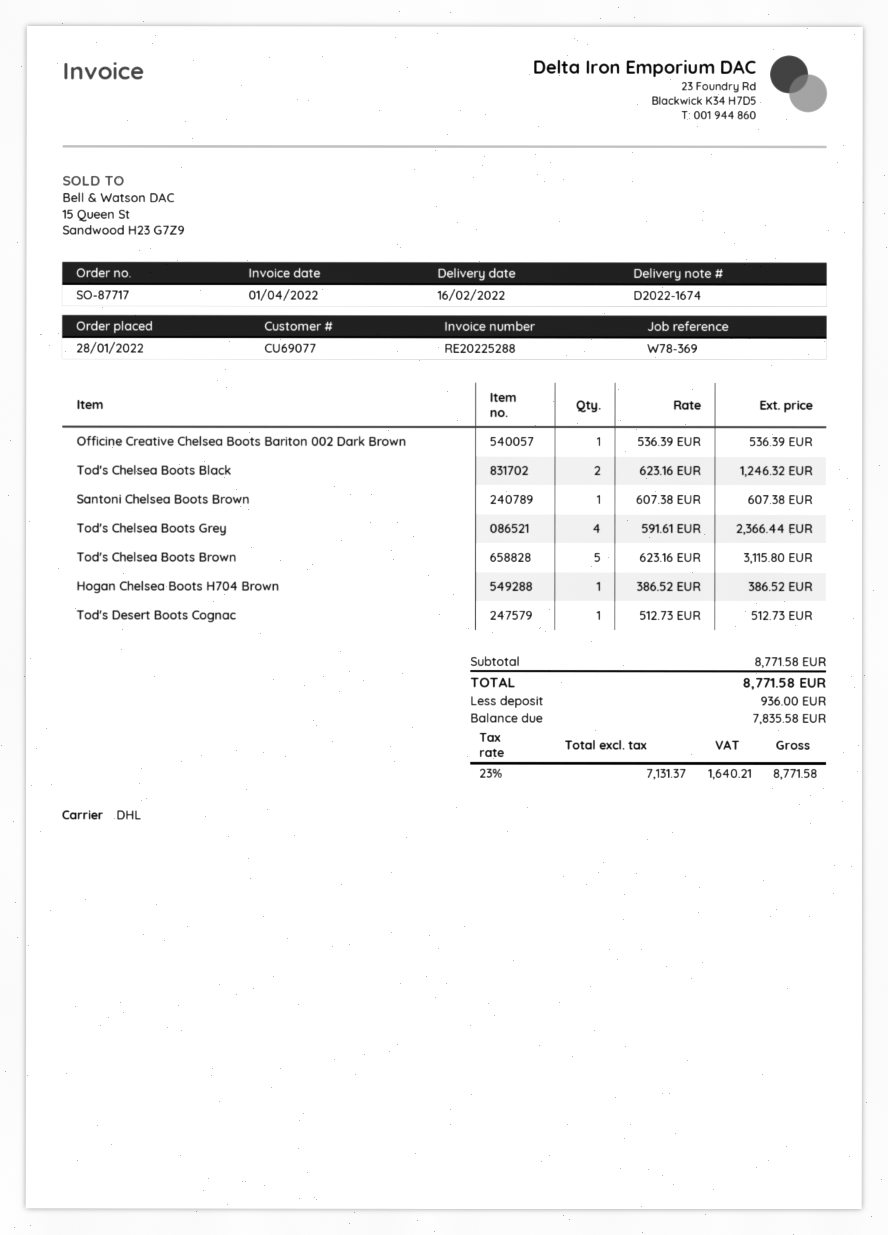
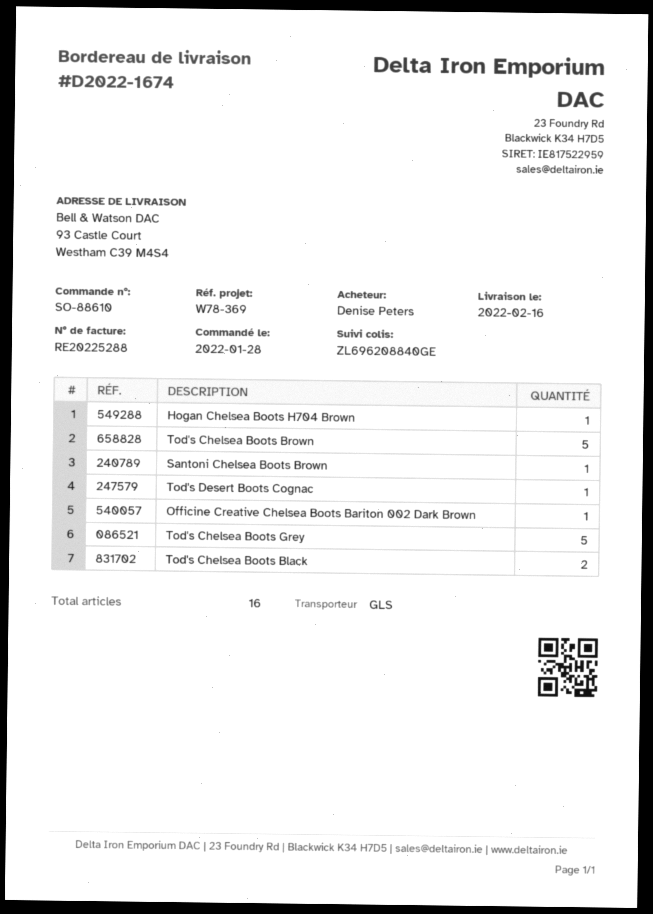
order number: SO-87717 -> SO-88610
shipping method: DHL -> GLS
Tod's Chelsea Boots Grey: 4 -> 5

